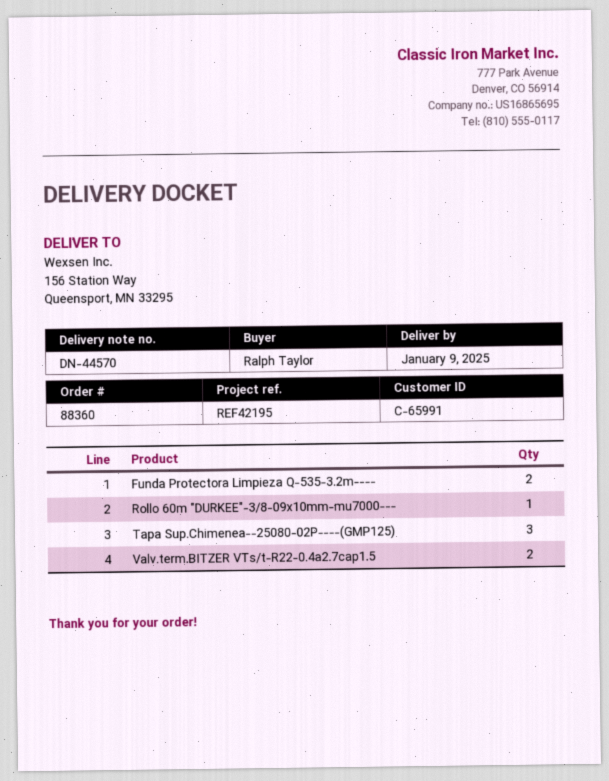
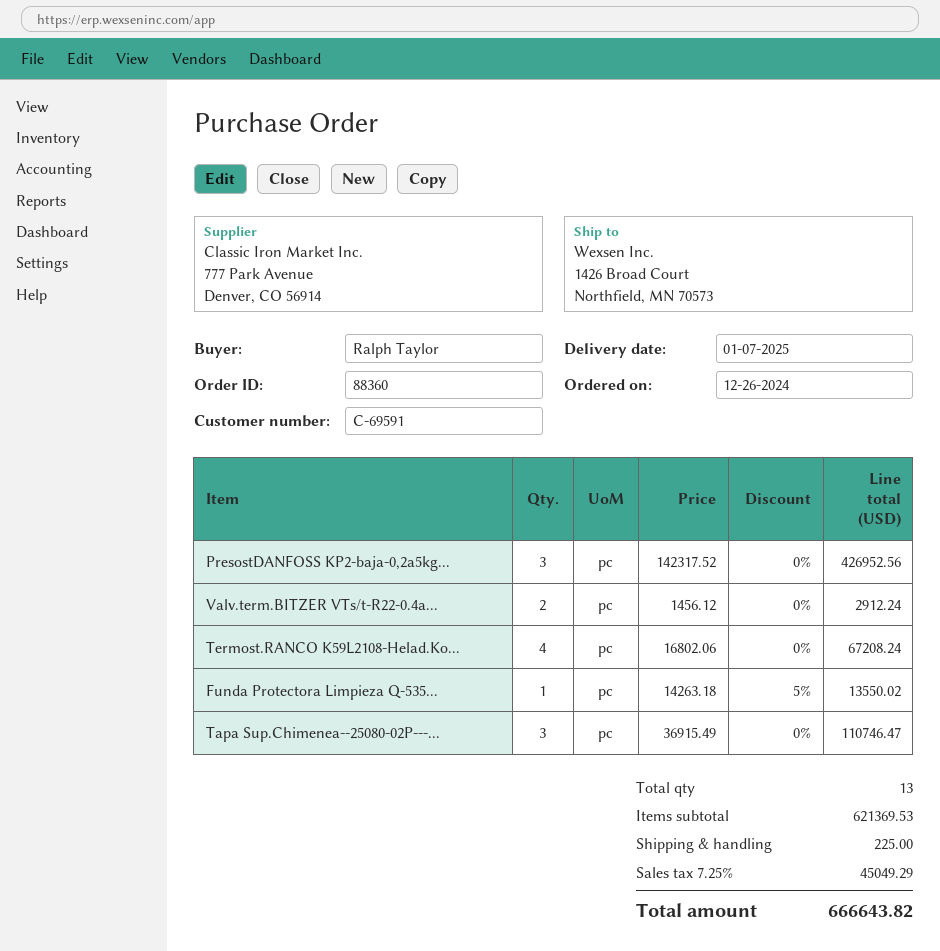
delivery date: 2025-01-09 -> 2025-01-07
customer number: C-65991 -> C-69591
ship to: 156 Station Way, Queensport, MN 33295 -> 1426 Broad Court, Northfield, MN 70573
Funda Protectora Limpieza Q-535-3.2m----: 2 -> 1
Rollo 60m "DURKEE"-3/8-09x10mm-mu7000---: 1 -> none
PresostDANFOSS KP2-baja-0,2a5kg...: none -> 3
Termost.RANCO K59L2108-Helad.Ko...: none -> 4

